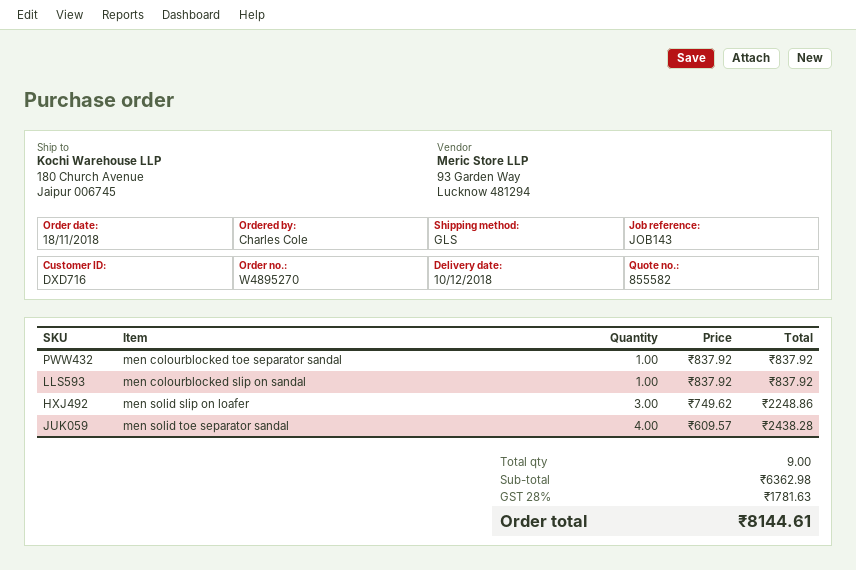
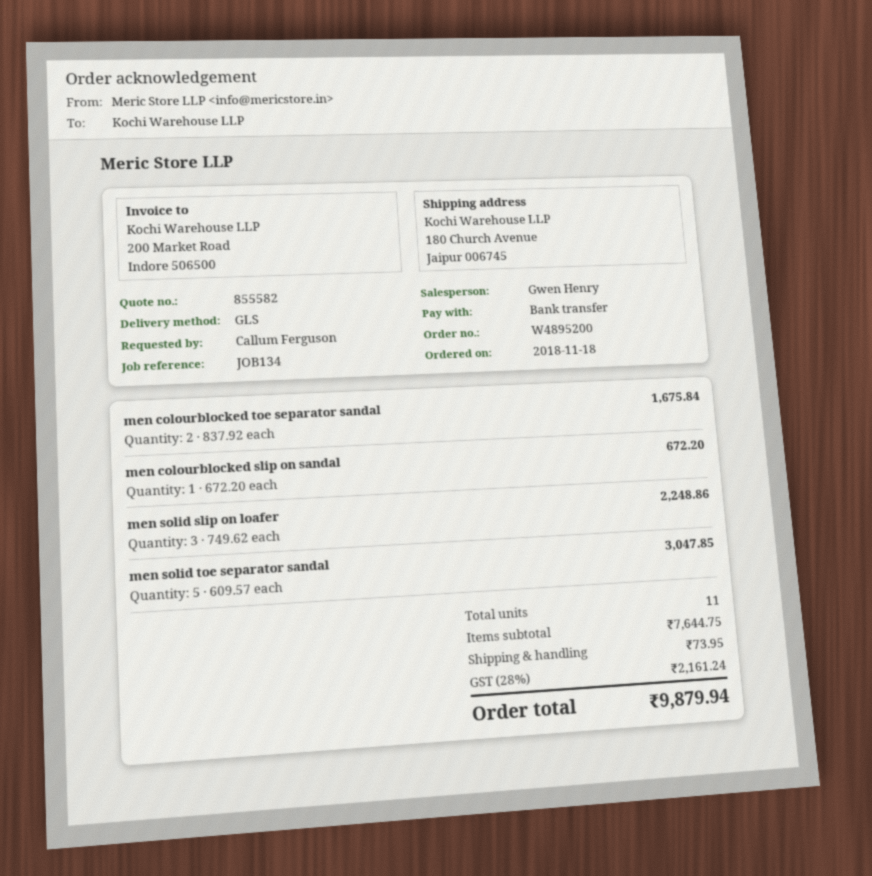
order number: W4895270 -> W4895200
reference: JOB143 -> JOB134
ordered by: Charles Cole -> Callum Ferguson
men colourblocked toe separator sandal: 1 x 837.92 = 837.92 -> 2 x 837.92 = 1675.84
men colourblocked slip on sandal: 1 x 837.92 = 837.92 -> 1 x 672.20 = 672.20
men solid toe separator sandal: 4 x 609.57 = 2438.28 -> 5 x 609.57 = 3047.85
total quantity: 9 -> 11
subtotal: 6362.98 -> 7644.75
shipping: none -> 73.95
tax: 28% = 1781.63 -> 28% = 2161.24
total: 8144.61 -> 9879.94

